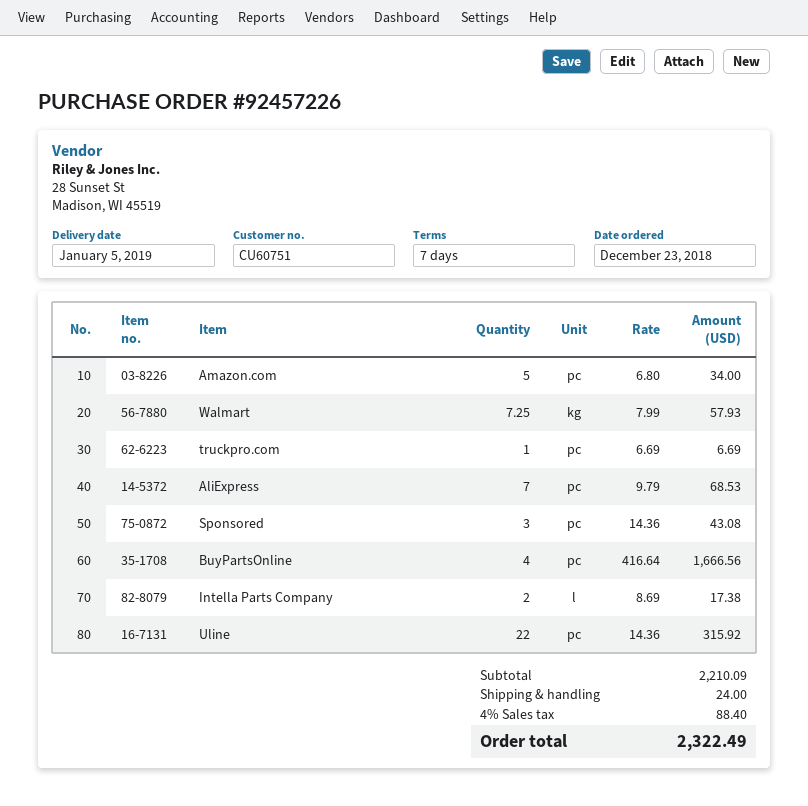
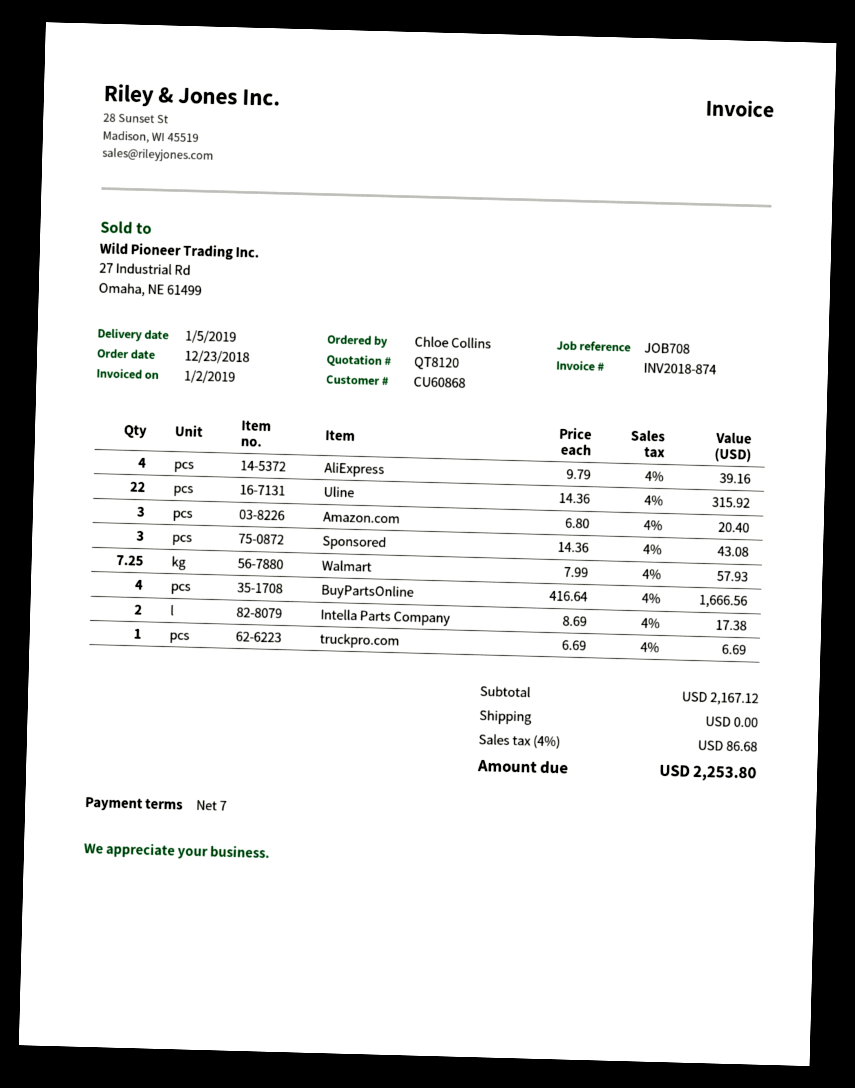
customer number: CU60751 -> CU60868
Amazon.com: 5 x 6.80 = 34.00 -> 3 x 6.80 = 20.40
AliExpress: 7 x 9.79 = 68.53 -> 4 x 9.79 = 39.16
subtotal: 2210.09 -> 2167.12
shipping: 24.00 -> 0.00
tax: 4% = 88.40 -> 4% = 86.68
total: 2322.49 -> 2253.80

